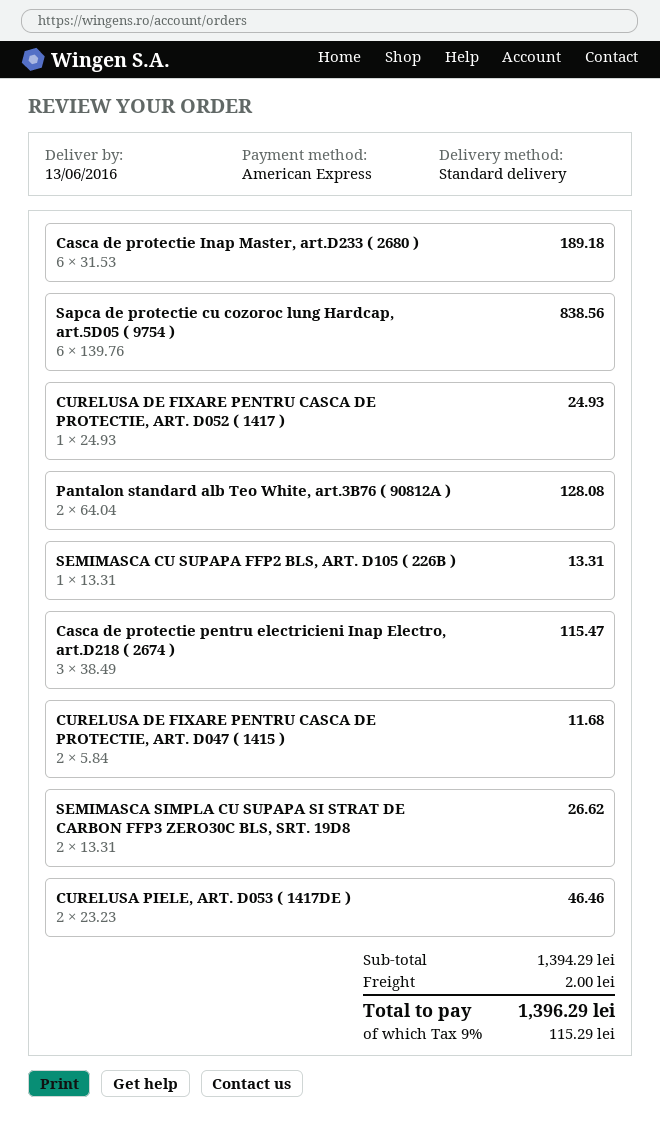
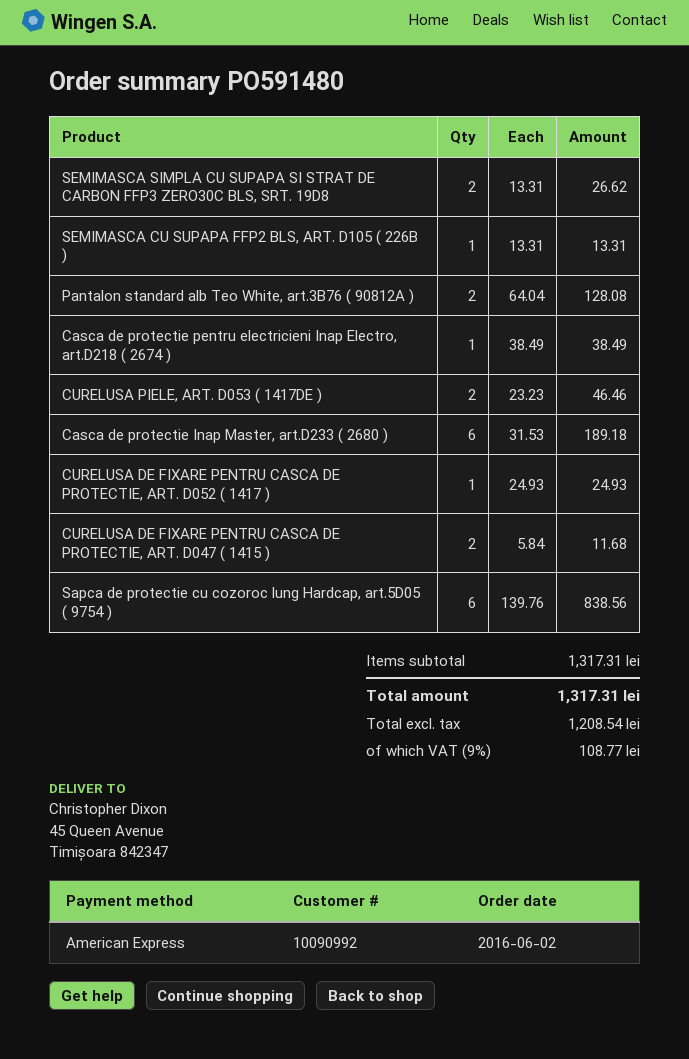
Casca de protectie pentru electricieni Inap Electro, art.D218 ( 2674 ): 3 x 38.49 = 115.47 -> 1 x 38.49 = 38.49
subtotal: 1394.29 -> 1317.31
shipping: 2.00 -> none
tax: 9% = 115.29 -> 9% = 108.77
total: 1396.29 -> 1317.31

